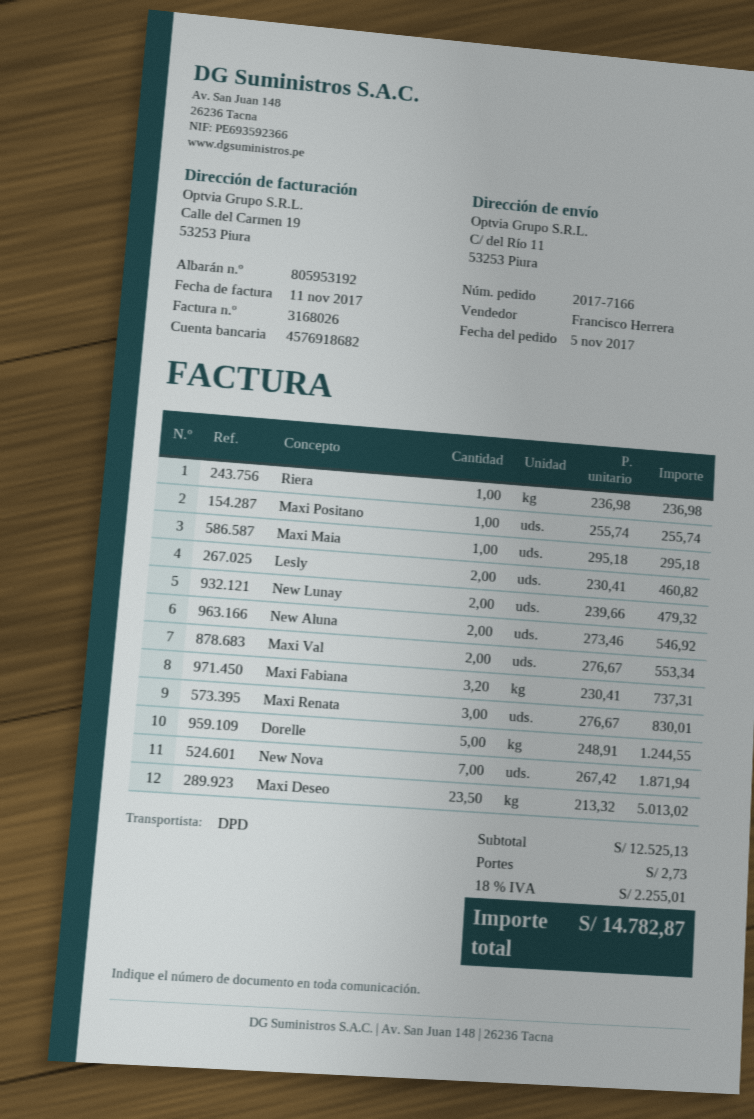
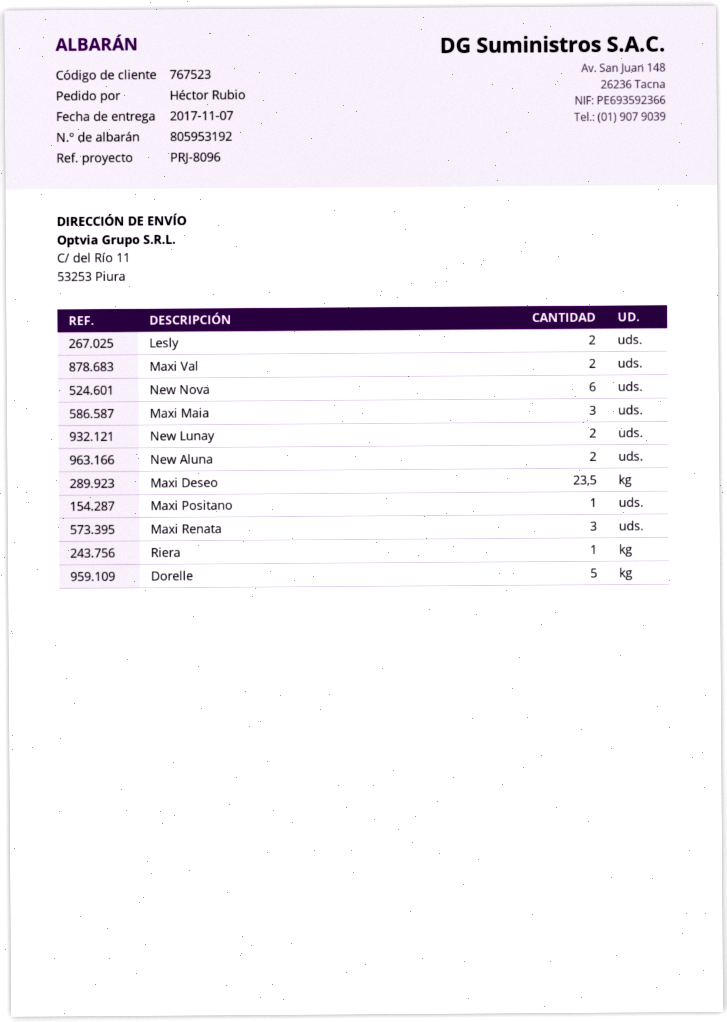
Maxi Maia: 1 -> 3
Maxi Fabiana: 3.2 -> none
New Nova: 7 -> 6

